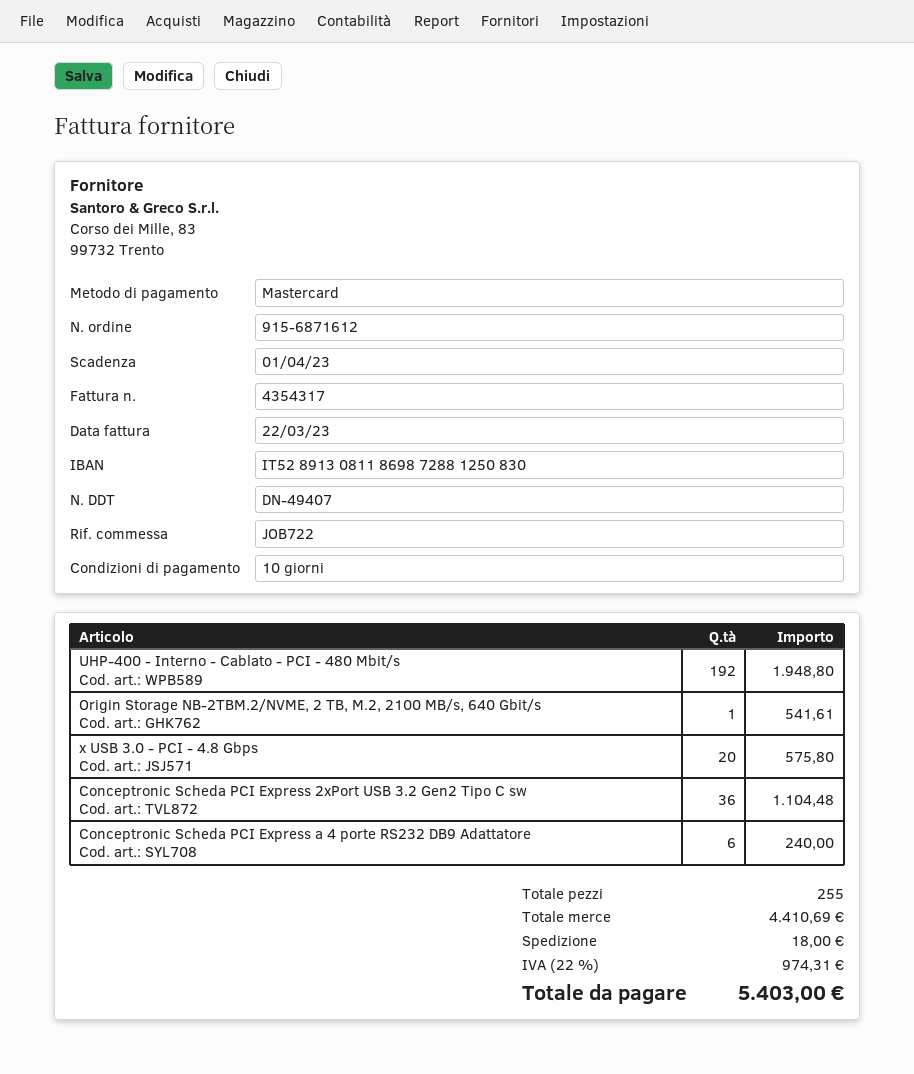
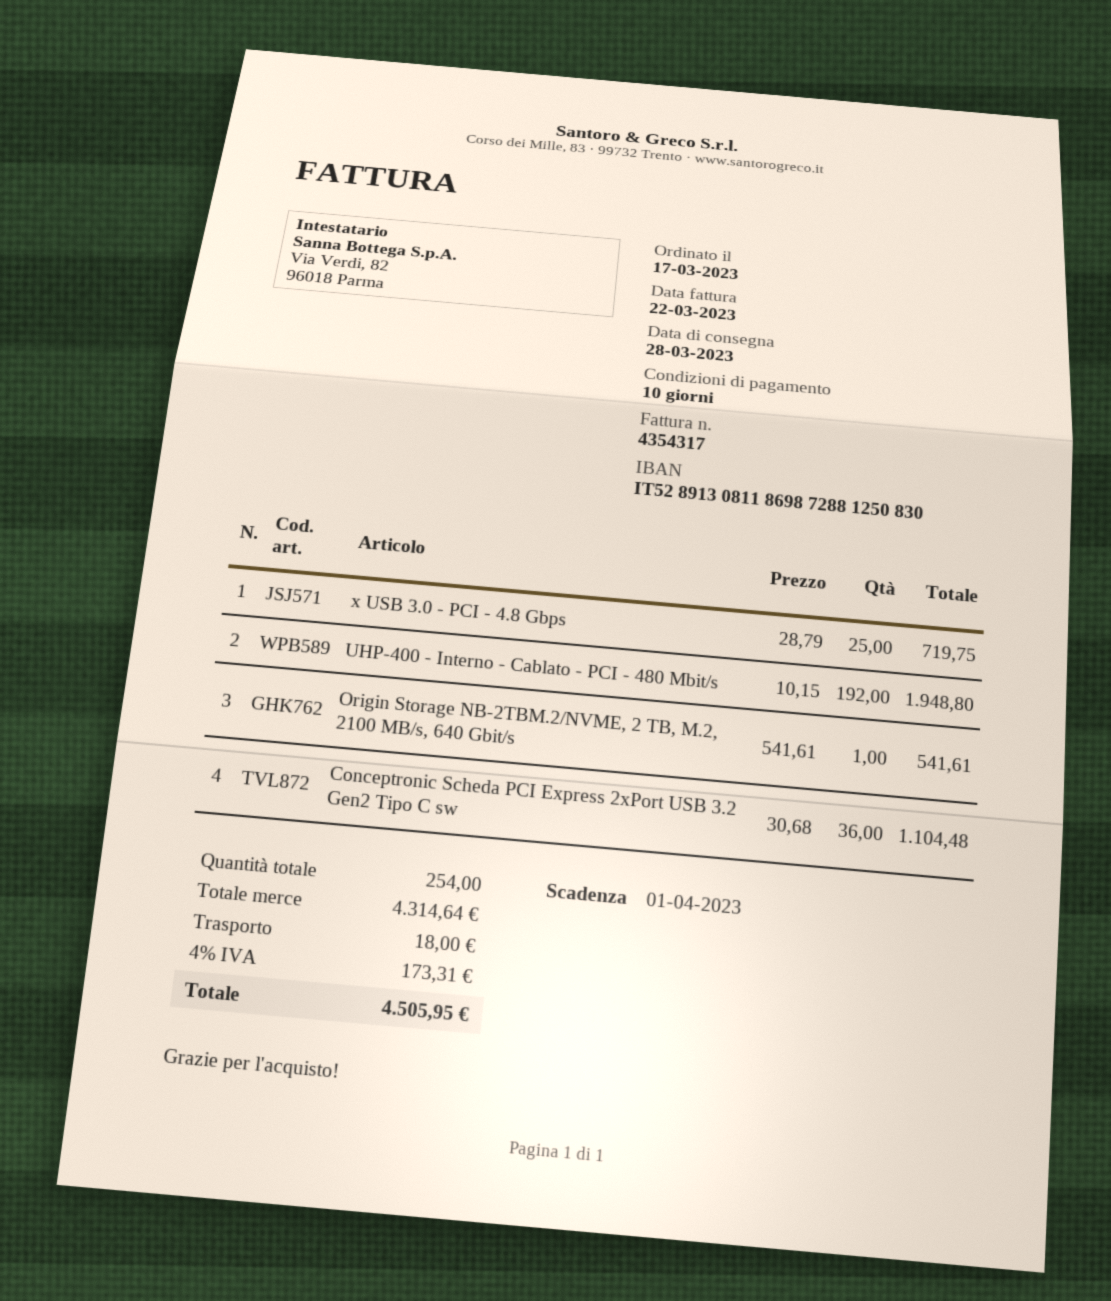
x USB 3.0 - PCI - 4.8 Gbps: 20 for 575.80 -> 25 for 719.75
Conceptronic Scheda PCI Express a 4 porte RS232 DB9 Adattatore: 6 for 240.00 -> none
total quantity: 255 -> 254
subtotal: 4410.69 -> 4314.64
tax: 22% = 974.31 -> 4% = 173.31
total: 5403.00 -> 4505.95

